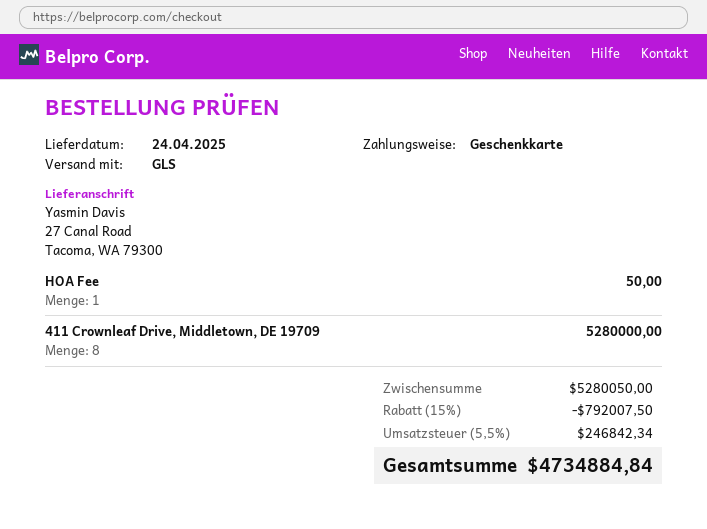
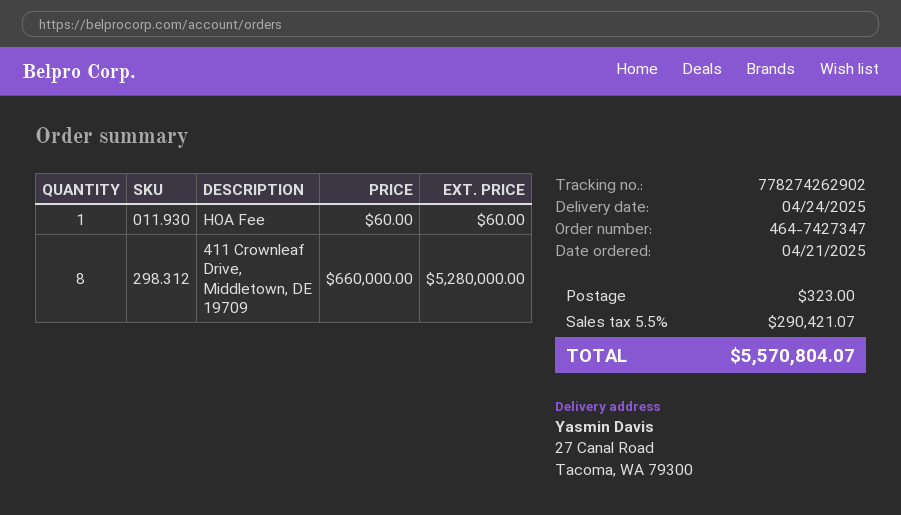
HOA Fee: 1 for 50.00 -> 1 for 60.00
discount: 15% = 792007.50 -> none
shipping: none -> 323.00
tax: 5.5% = 246842.34 -> 5.5% = 290421.07
total: 4734884.84 -> 5570804.07

